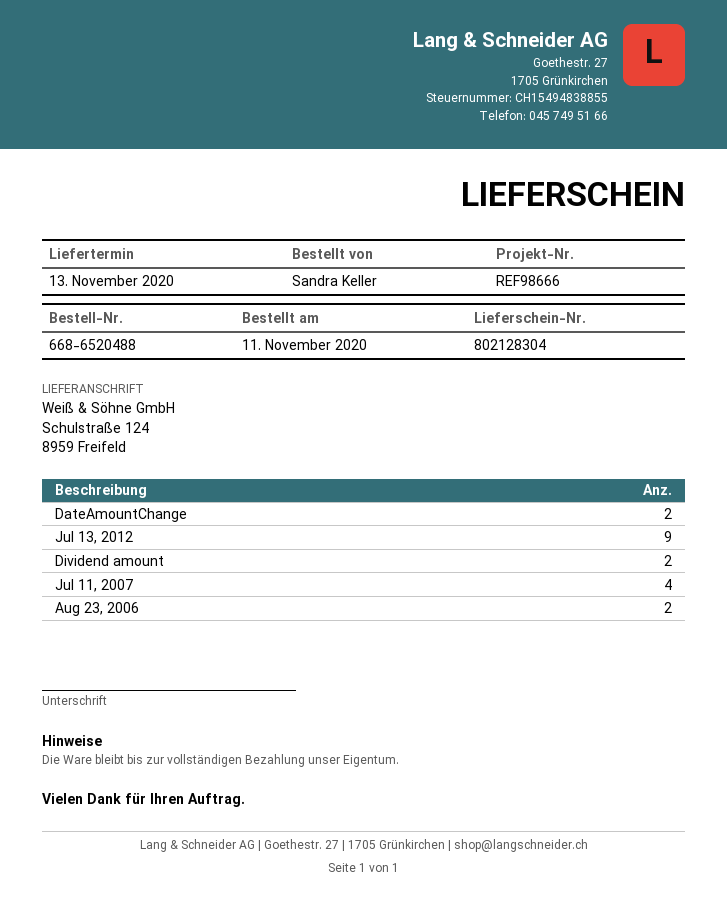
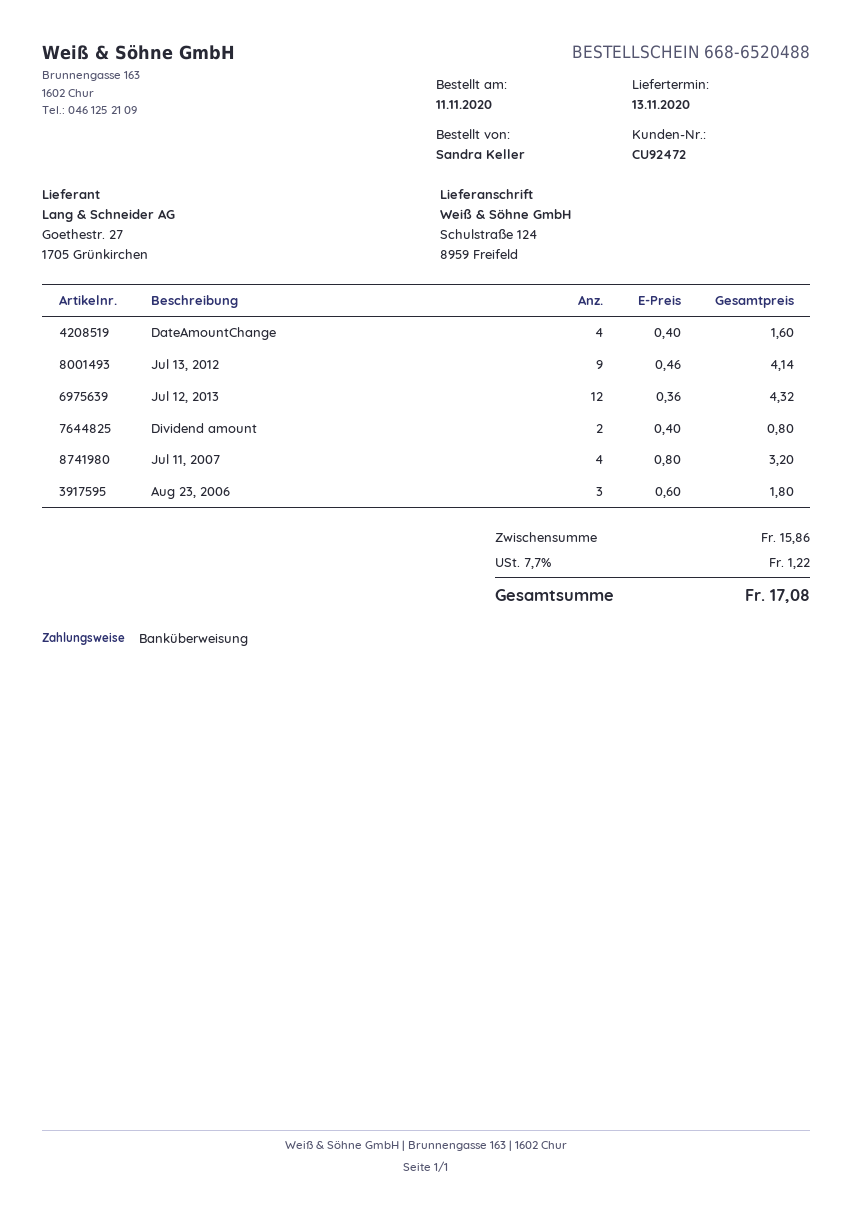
DateAmountChange: 2 -> 4
Aug 23, 2006: 2 -> 3
Jul 12, 2013: none -> 12

